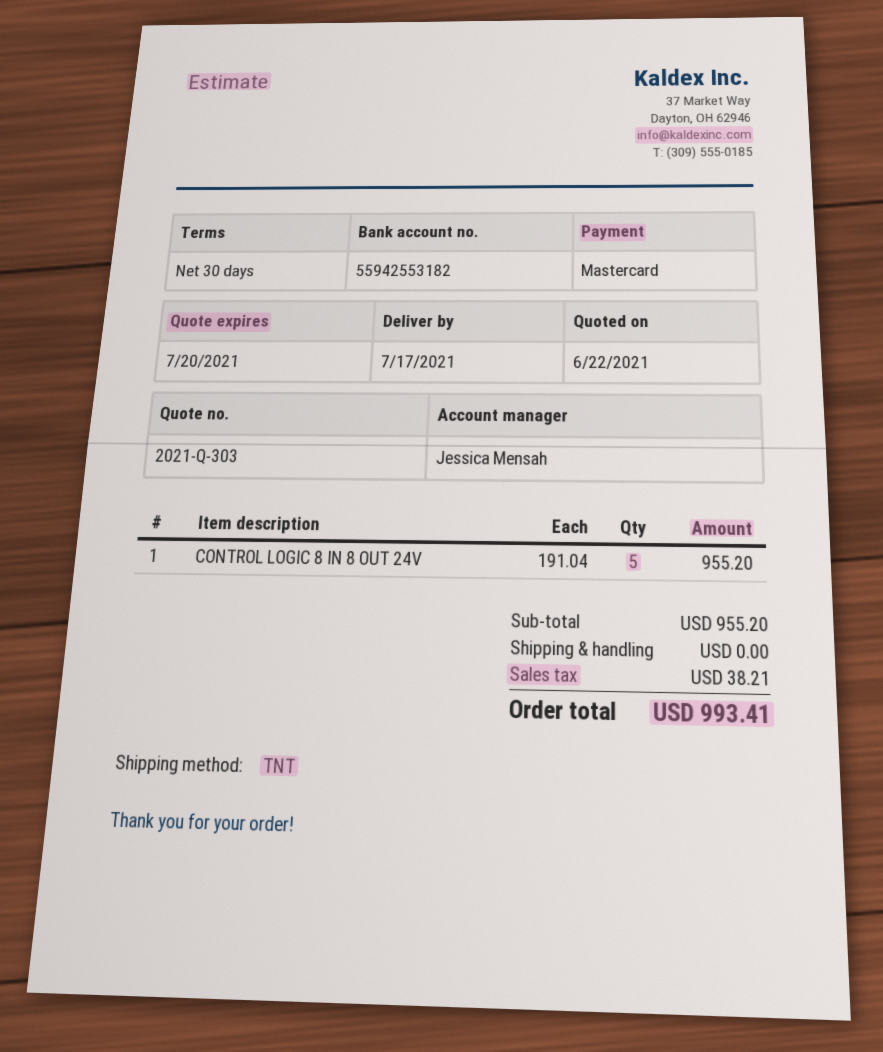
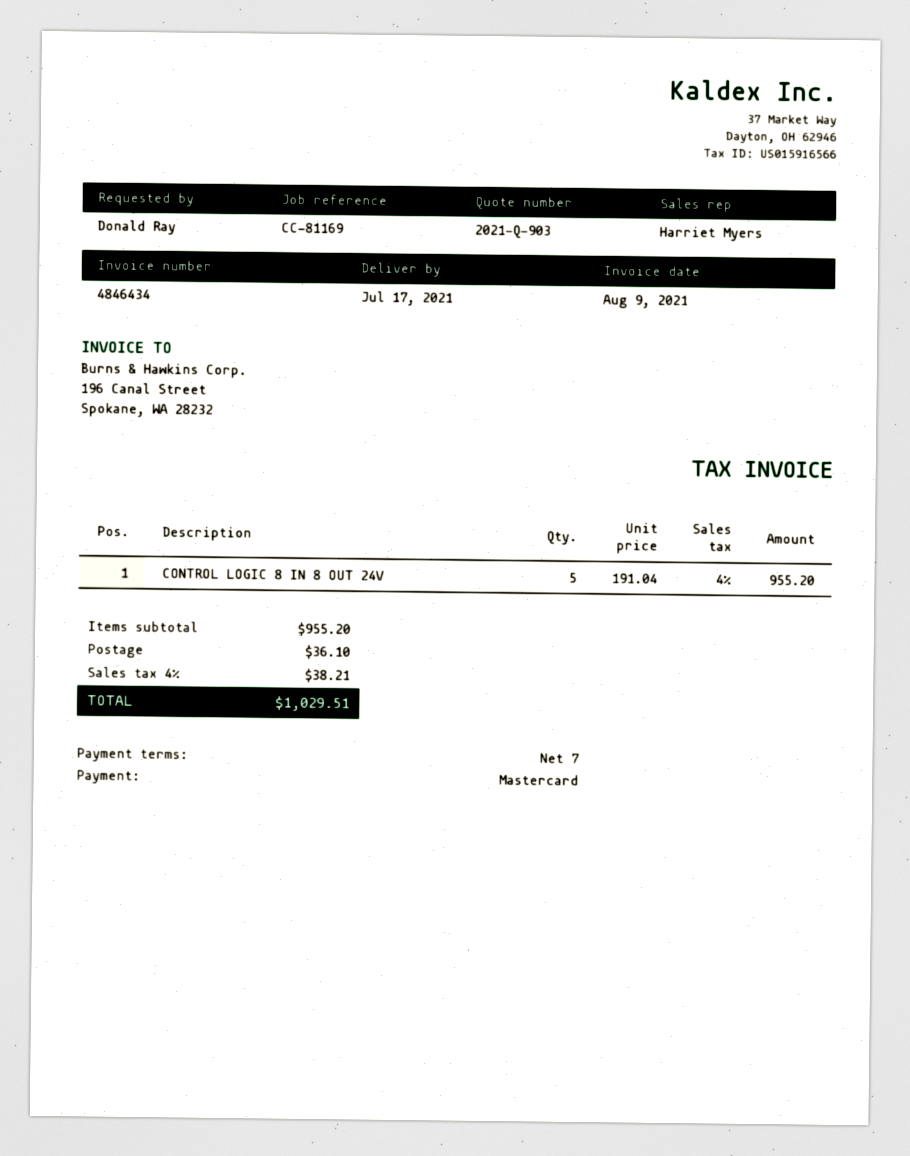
quote number: 2021-Q-303 -> 2021-Q-903
payment terms: 30 days -> 7 days
sales rep: Jessica Mensah -> Harriet Myers
shipping: 0.00 -> 36.10
total: 993.41 -> 1029.51

